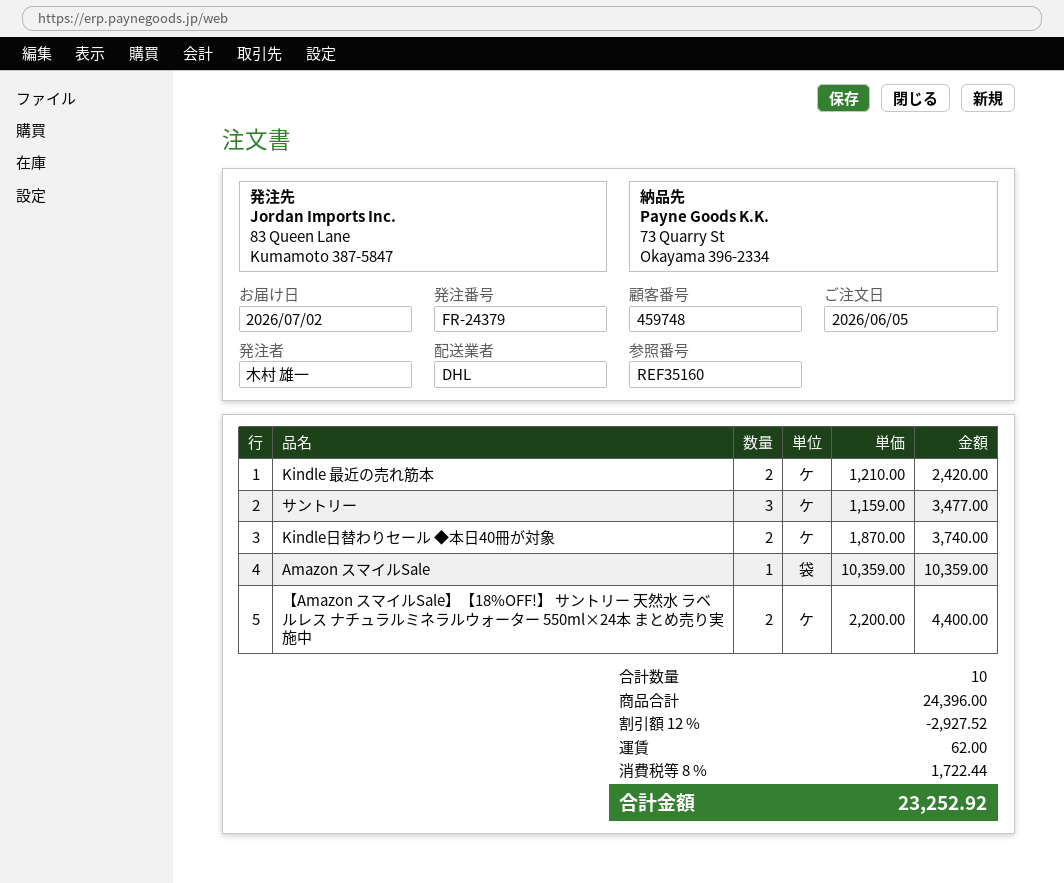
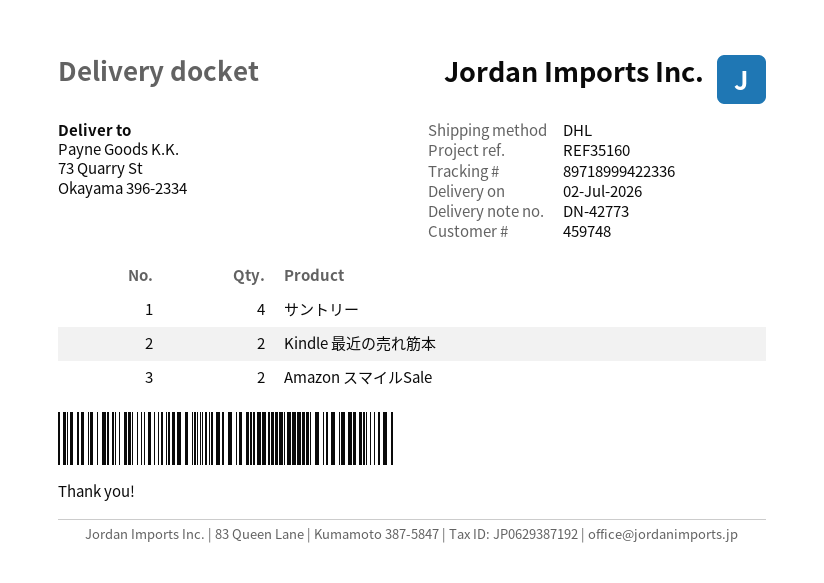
サントリー: 3 -> 4
Kindle日替わりセール ◆本日40冊が対象: 2 -> none
Amazon スマイルSale: 1 -> 2
【Amazon スマイルSale】【18%OFF!】 サントリー 天然水 ラベルレス ナチュラルミネラルウォーター 550ml×24本 まとめ売り実施中: 2 -> none

